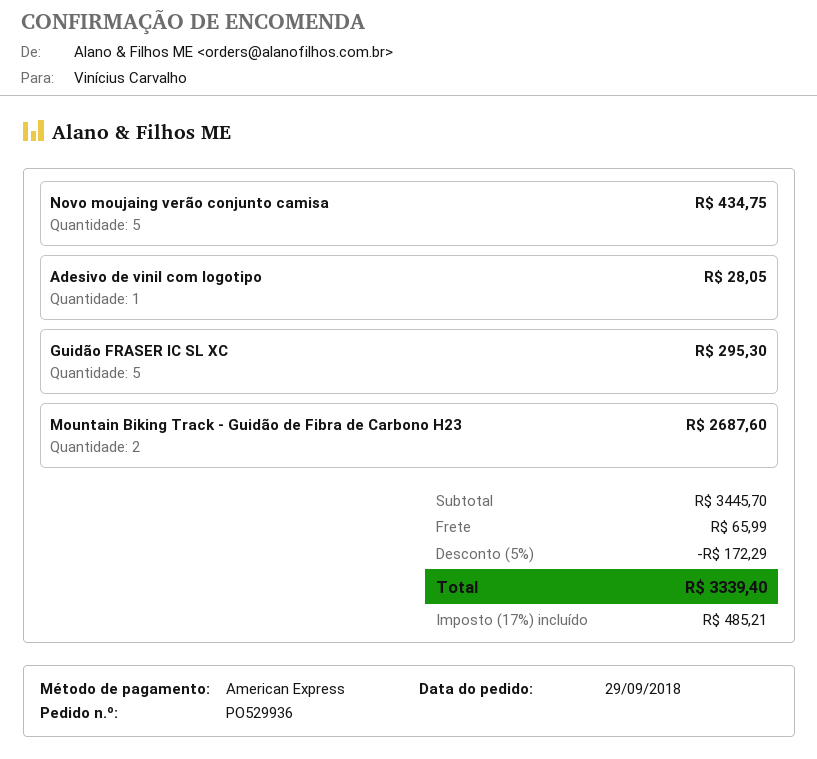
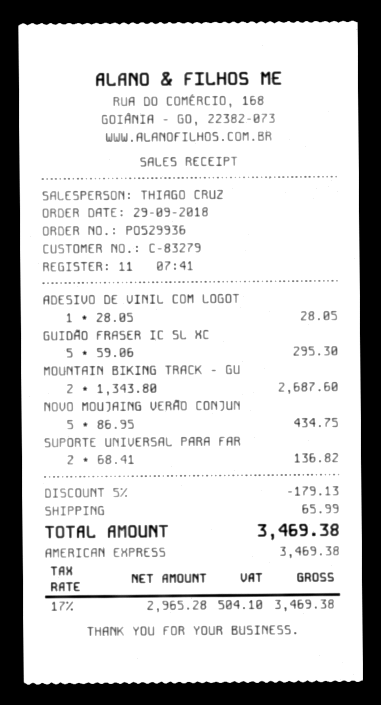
SUPORTE UNIVERSAL PARA FAR: none -> 2 for 136.82
discount: 5% = 172.29 -> 5% = 179.13
tax: 17% = 485.21 -> 17% = 504.10
total: 3339.40 -> 3469.38

